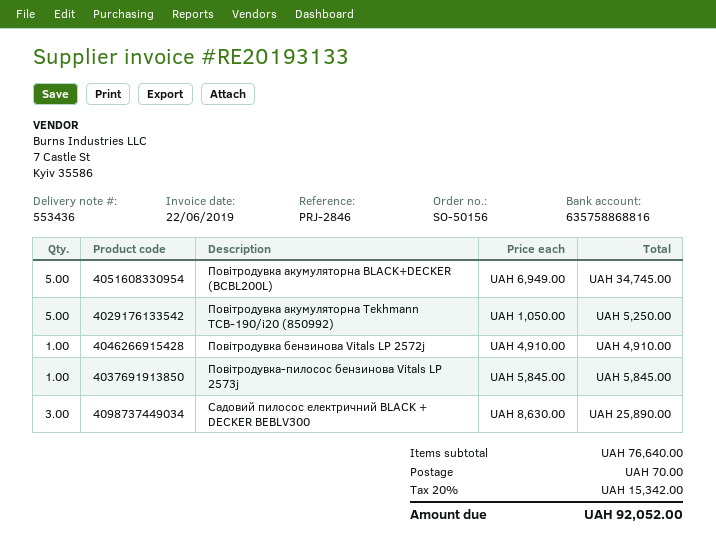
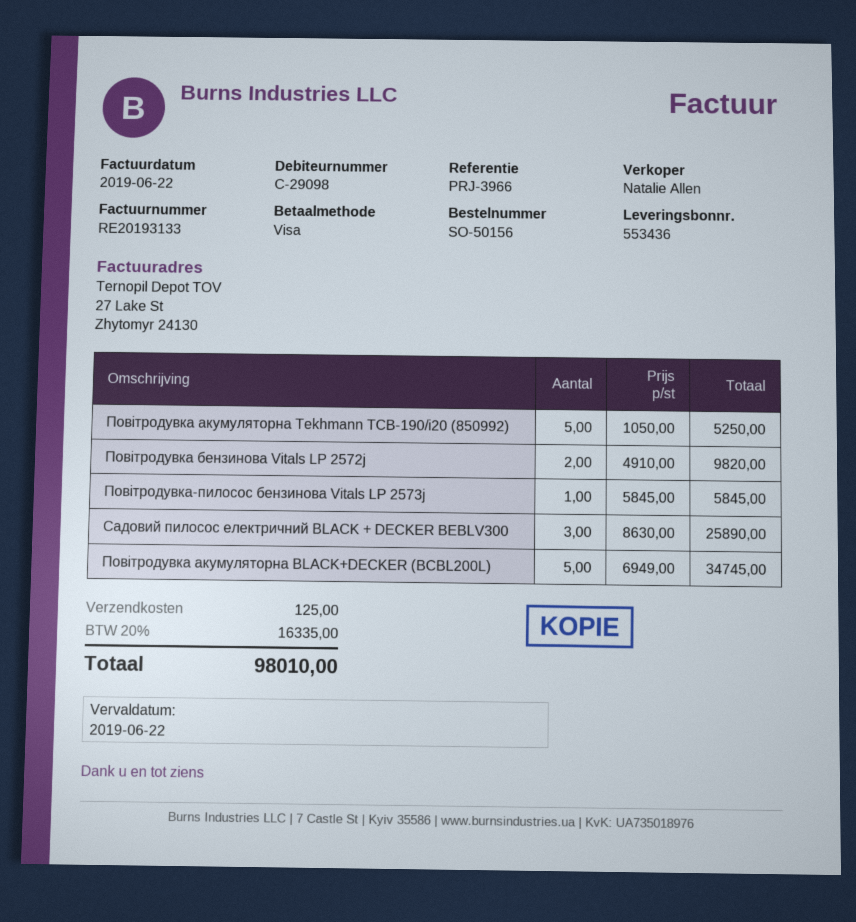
reference: PRJ-2846 -> PRJ-3966
Повітродувка бензинова Vitals LP 2572j: 1 x 4910.00 = 4910.00 -> 2 x 4910.00 = 9820.00
shipping: 70.00 -> 125.00
tax: 20% = 15342.00 -> 20% = 16335.00
total: 92052.00 -> 98010.00

